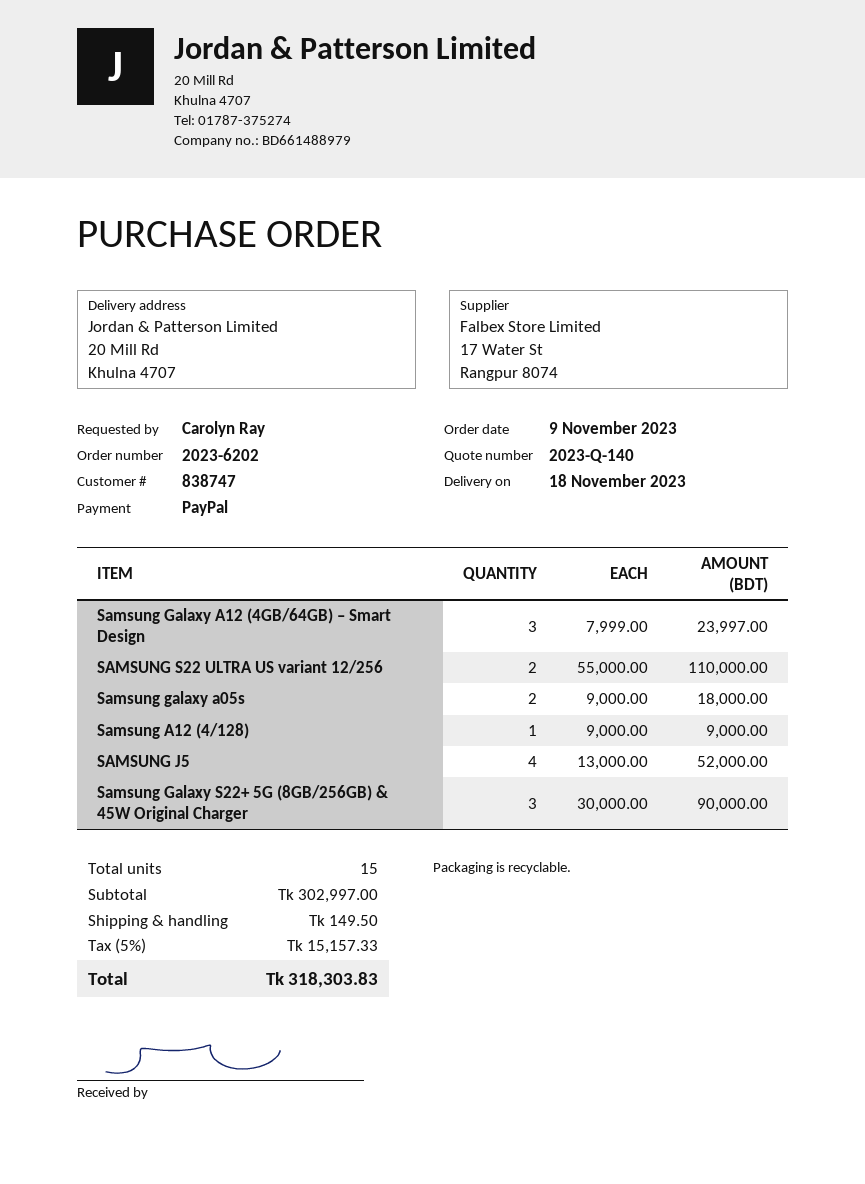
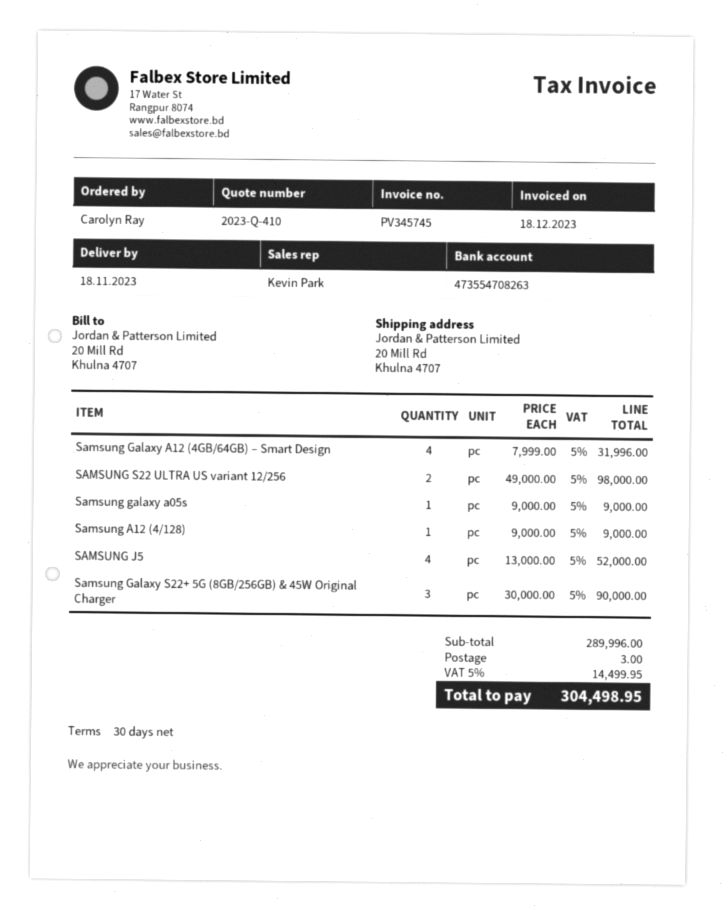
quote number: 2023-Q-140 -> 2023-Q-410
Samsung Galaxy A12 (4GB/64GB) – Smart Design: 3 x 7999.00 = 23997.00 -> 4 x 7999.00 = 31996.00
SAMSUNG S22 ULTRA US variant 12/256: 2 x 55000.00 = 110000.00 -> 2 x 49000.00 = 98000.00
Samsung galaxy a05s: 2 x 9000.00 = 18000.00 -> 1 x 9000.00 = 9000.00
subtotal: 302997.00 -> 289996.00
shipping: 149.50 -> 3.00
tax: 5% = 15157.33 -> 5% = 14499.95
total: 318303.83 -> 304498.95

